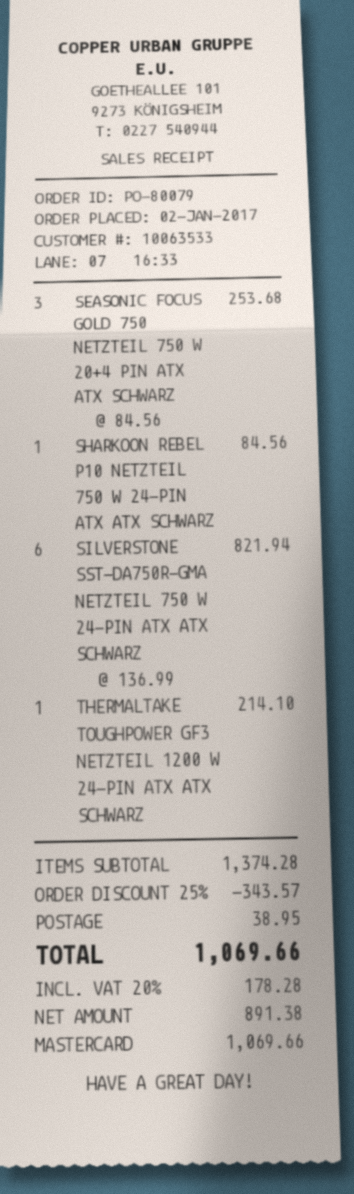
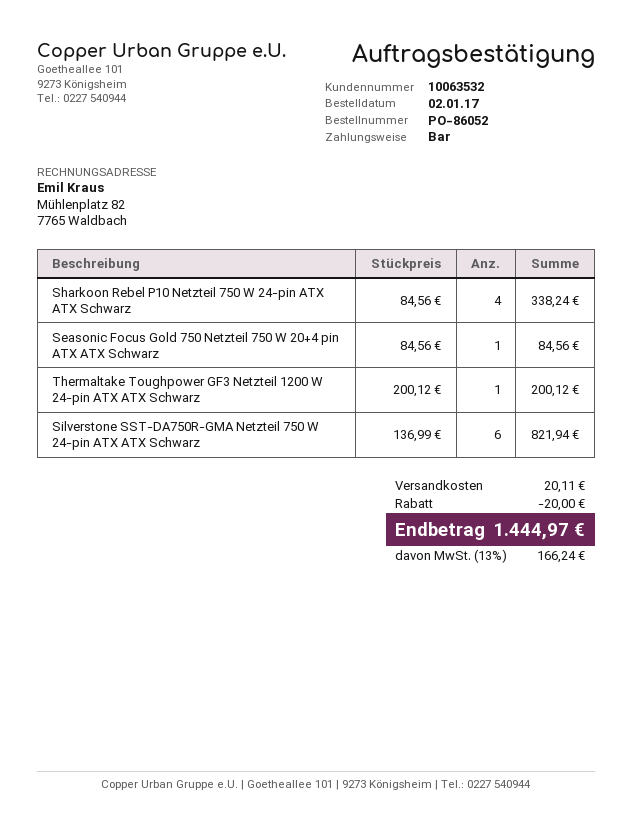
order number: PO-80079 -> PO-86052
customer number: 10063533 -> 10063532
payment method: Mastercard -> cash
SEASONIC FOCUS GOLD 750 NETZTEIL 750 W 20+4 PIN ATX ATX SCHWARZ: 3 x 84.56 = 253.68 -> 1 x 84.56 = 84.56
SHARKOON REBEL P10 NETZTEIL 750 W 24-PIN ATX ATX SCHWARZ: 1 x 84.56 = 84.56 -> 4 x 84.56 = 338.24
THERMALTAKE TOUGHPOWER GF3 NETZTEIL 1200 W 24-PIN ATX ATX SCHWARZ: 1 x 214.10 = 214.10 -> 1 x 200.12 = 200.12
discount: 343.57 -> 20.00
shipping: 38.95 -> 20.11
tax: 20% = 178.28 -> 13% = 166.24
total: 1069.66 -> 1444.97

